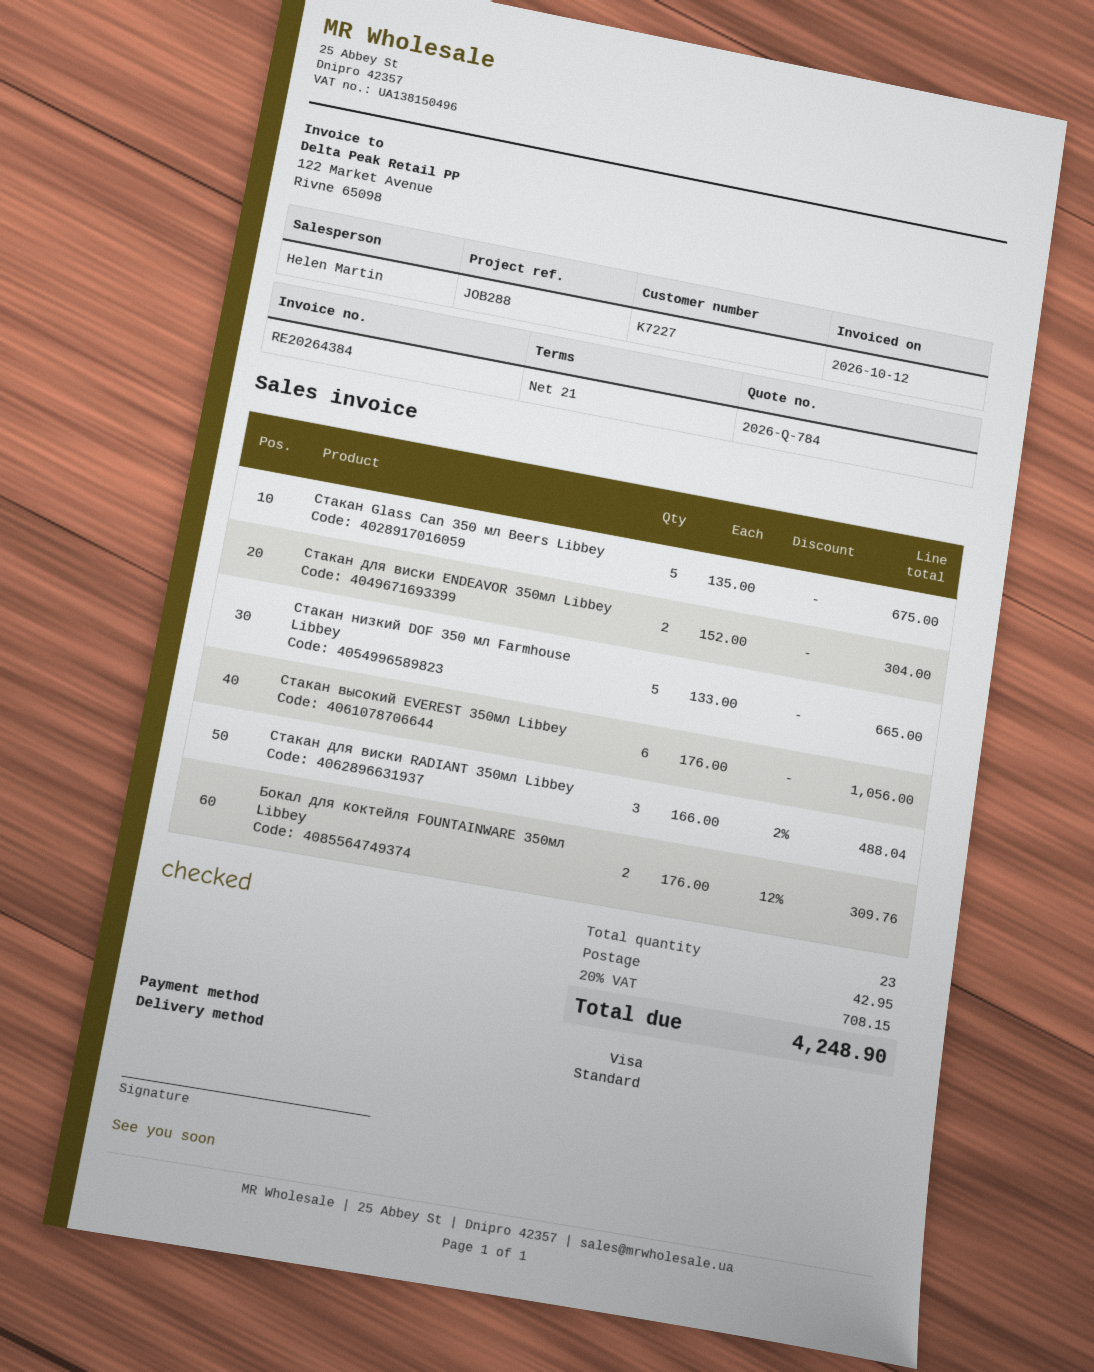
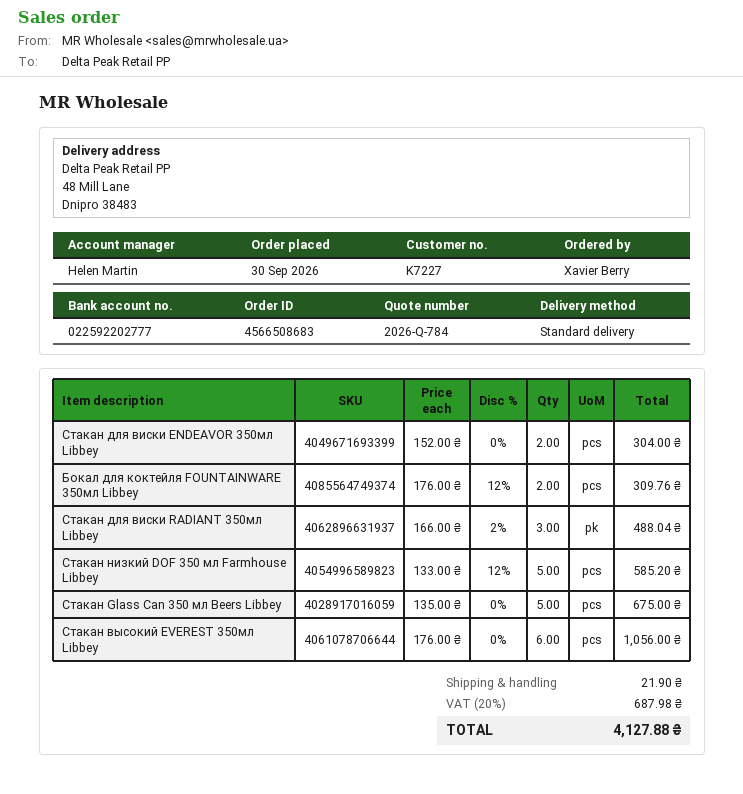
Стакан низкий DOF 350 мл Farmhouse Libbey: 5 x 133.00 = 665.00 -> 5 x 133.00 - 12% = 585.20
shipping: 42.95 -> 21.90
tax: 20% = 708.15 -> 20% = 687.98
total: 4248.90 -> 4127.88

